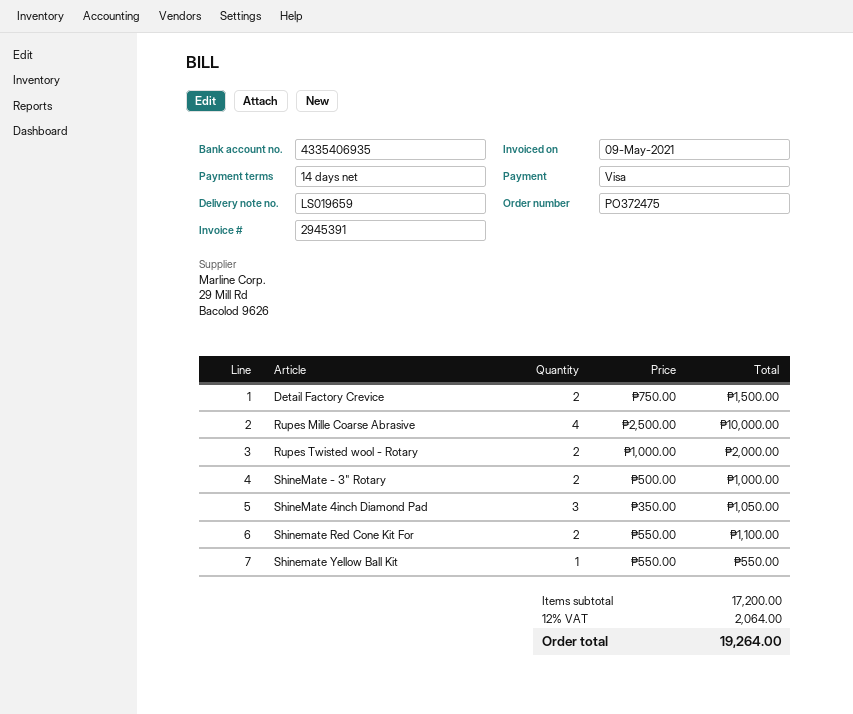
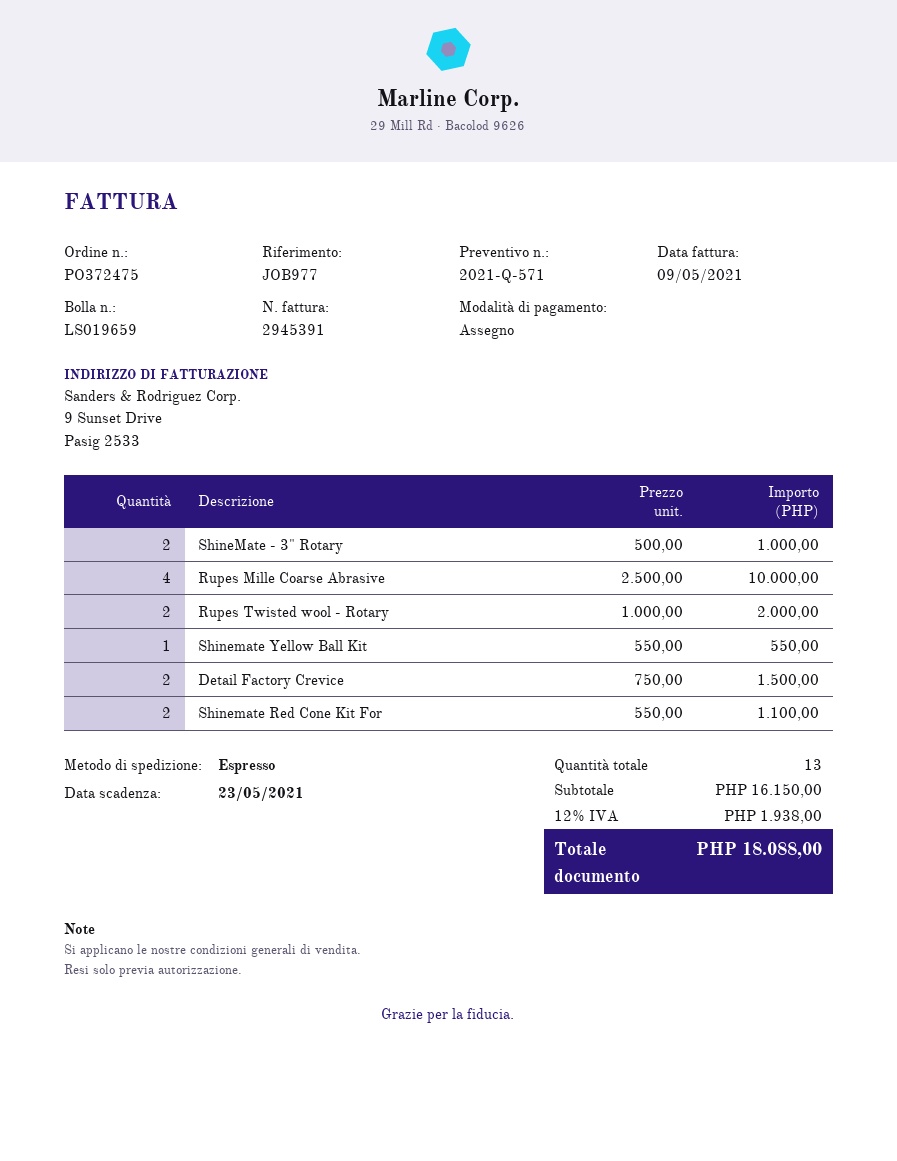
payment method: Visa -> cheque
ShineMate 4inch Diamond Pad: 3 x 350.00 = 1050.00 -> none
subtotal: 17200.00 -> 16150.00
tax: 12% = 2064.00 -> 12% = 1938.00
total: 19264.00 -> 18088.00

